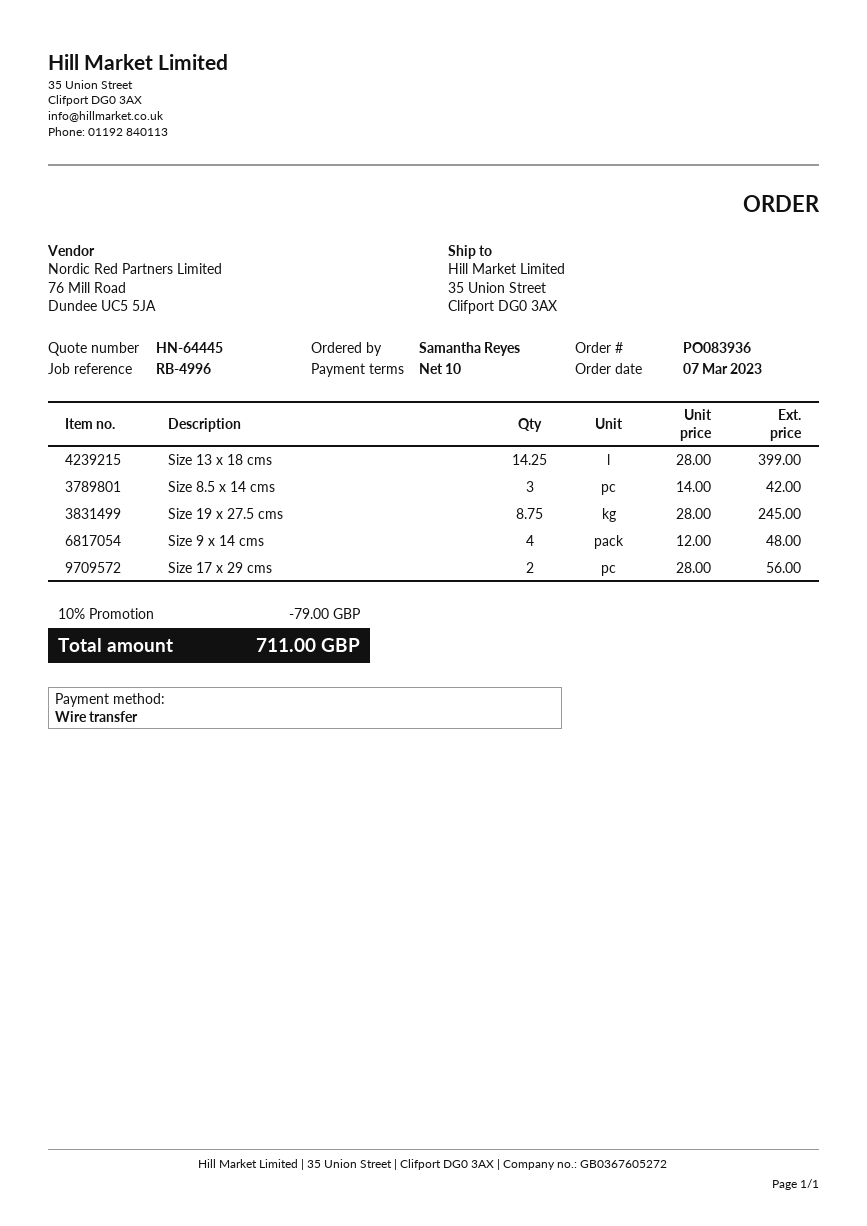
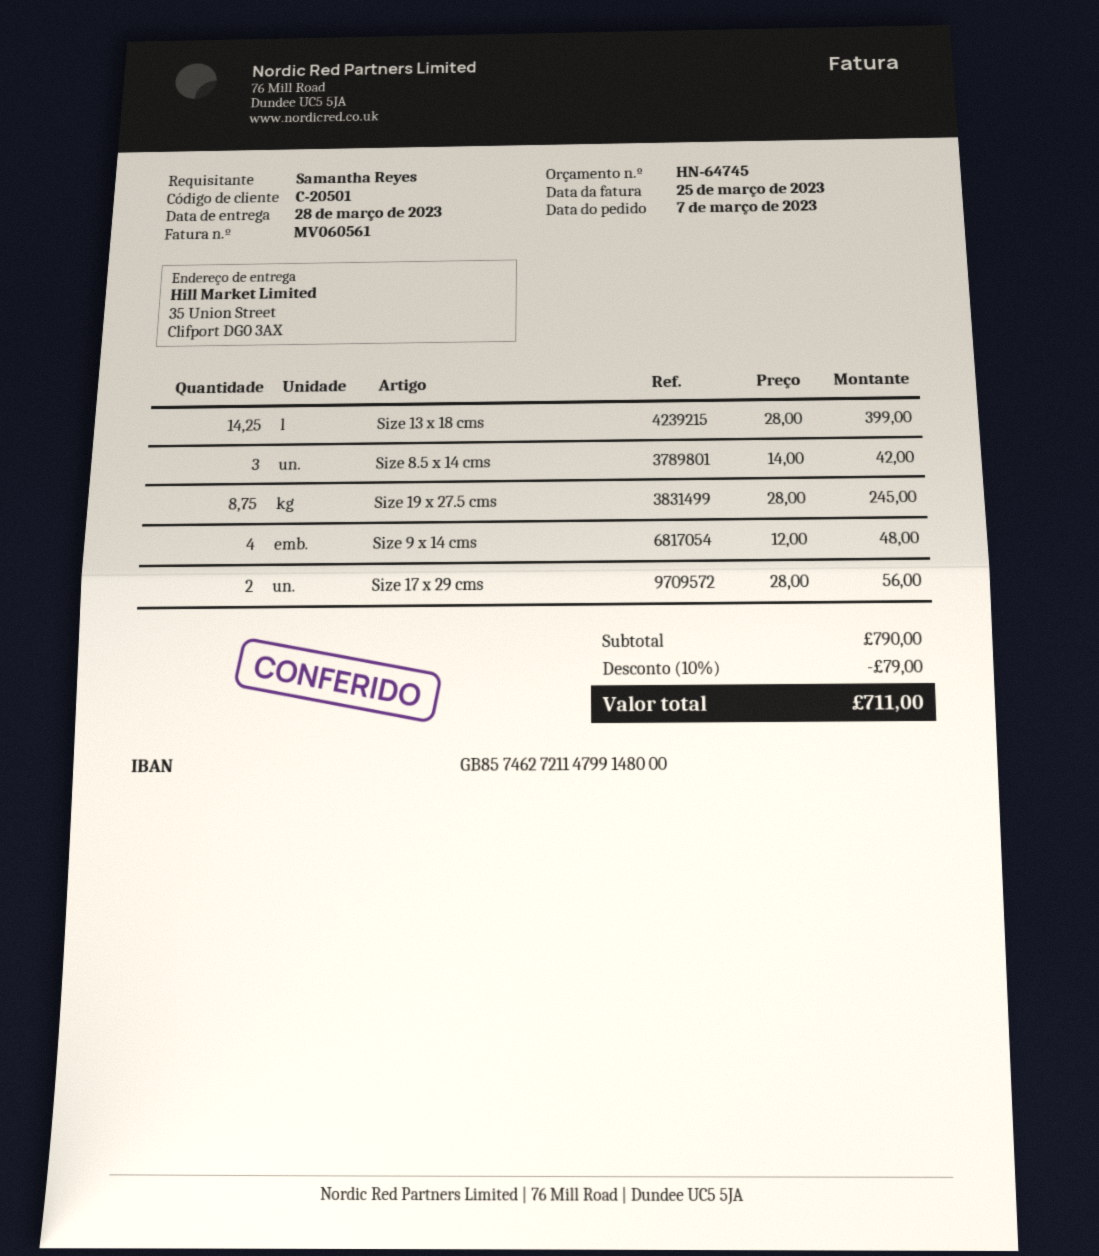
quote number: HN-64445 -> HN-64745

